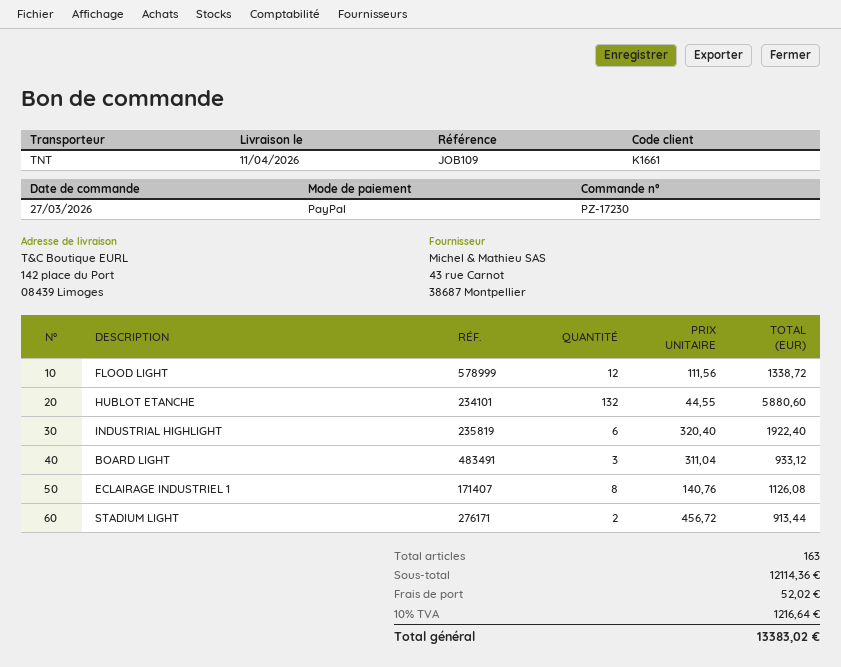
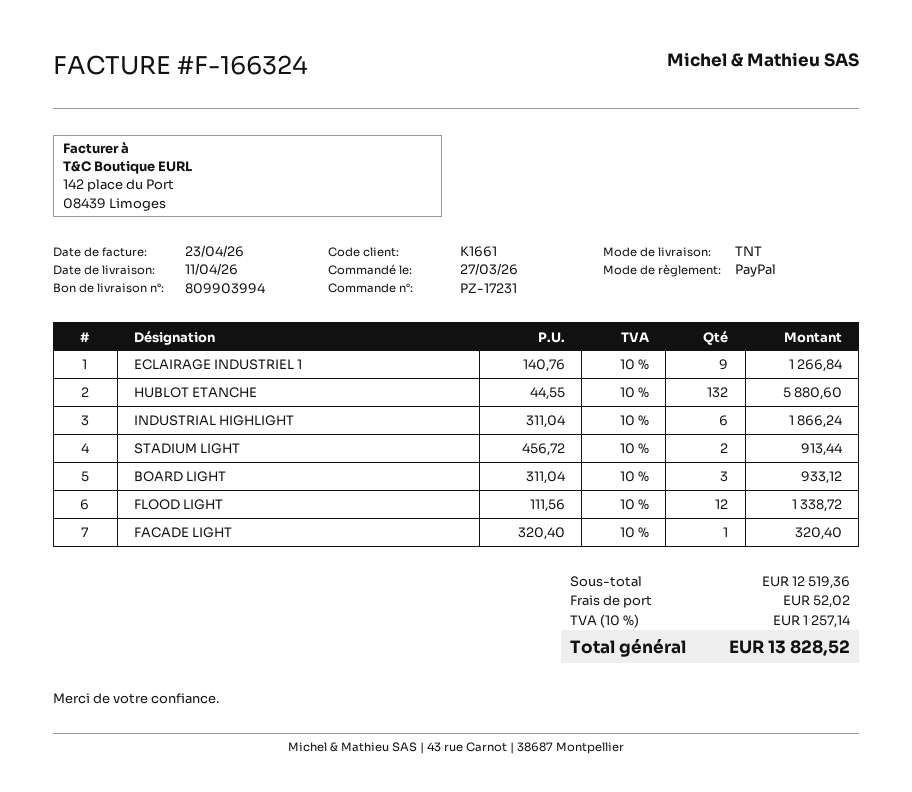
order number: PZ-17230 -> PZ-17231
INDUSTRIAL HIGHLIGHT: 6 x 320.40 = 1922.40 -> 6 x 311.04 = 1866.24
ECLAIRAGE INDUSTRIEL 1: 8 x 140.76 = 1126.08 -> 9 x 140.76 = 1266.84
FACADE LIGHT: none -> 1 x 320.40 = 320.40
subtotal: 12114.36 -> 12519.36
tax: 10% = 1216.64 -> 10% = 1257.14
total: 13383.02 -> 13828.52

